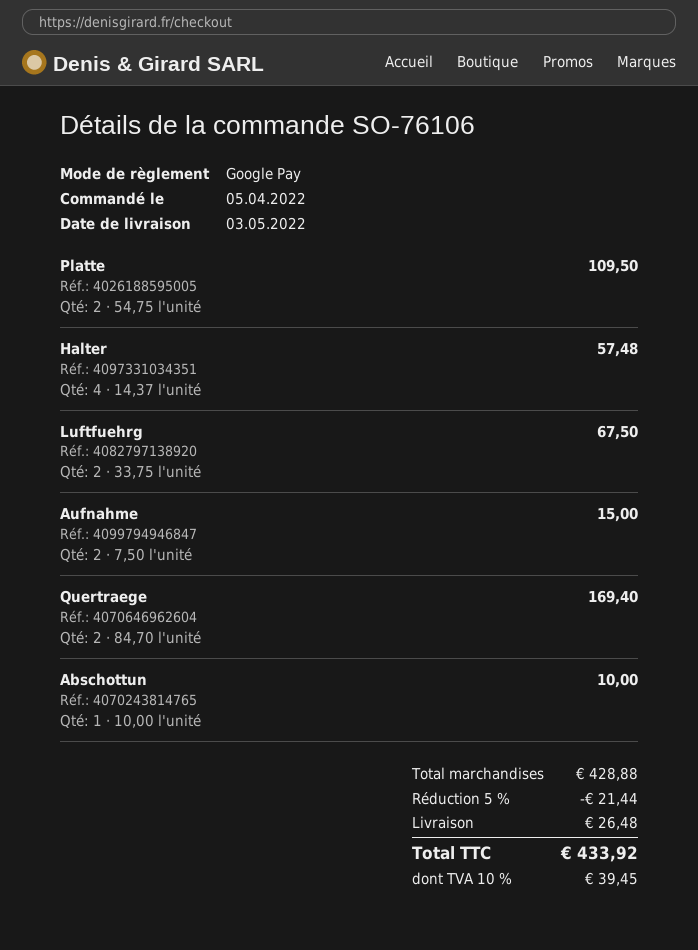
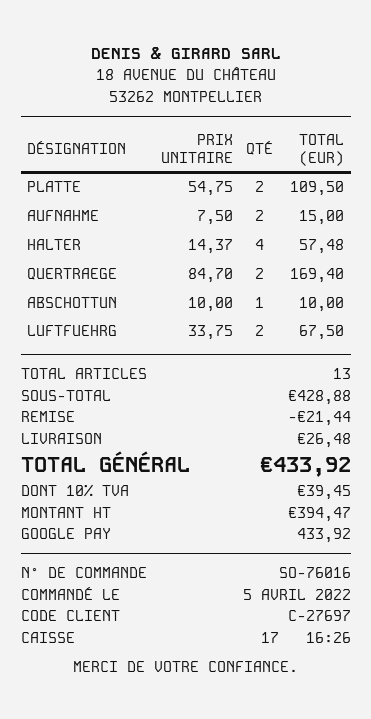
order number: SO-76106 -> SO-76016

